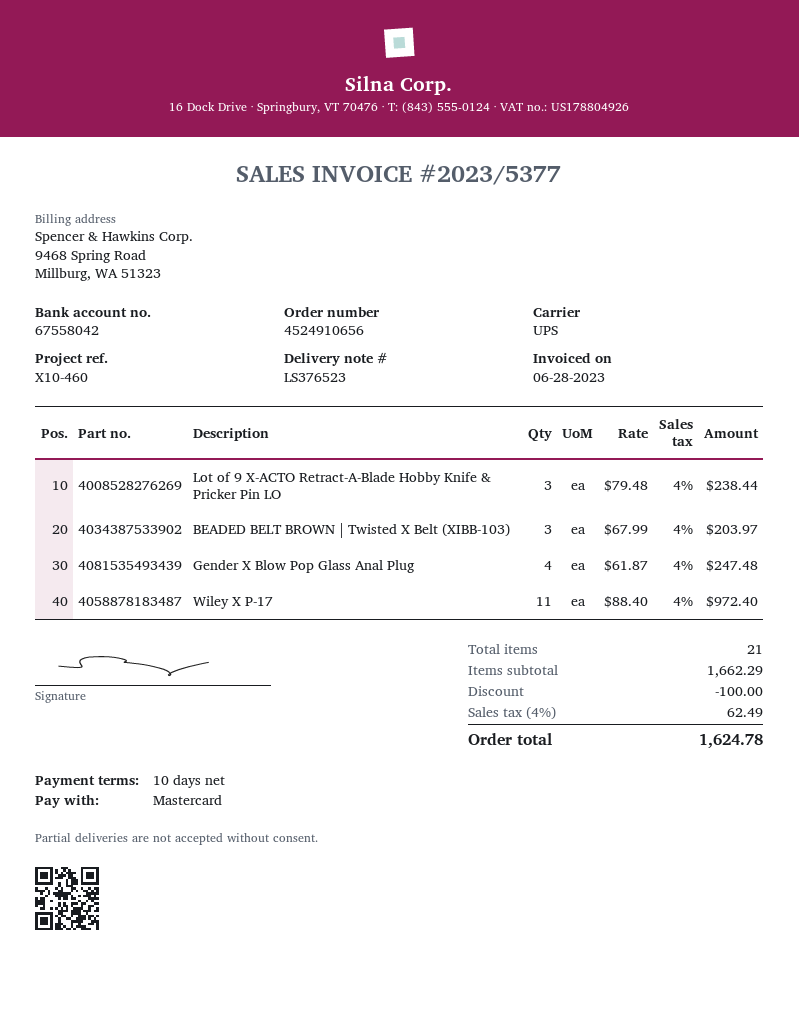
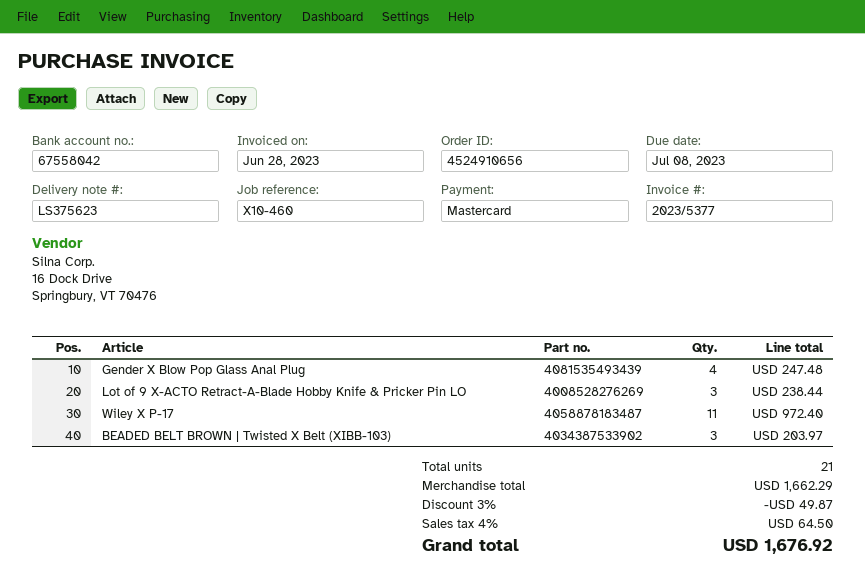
delivery note number: LS376523 -> LS375623
discount: 100.00 -> 49.87
tax: 4% = 62.49 -> 4% = 64.50
total: 1624.78 -> 1676.92

